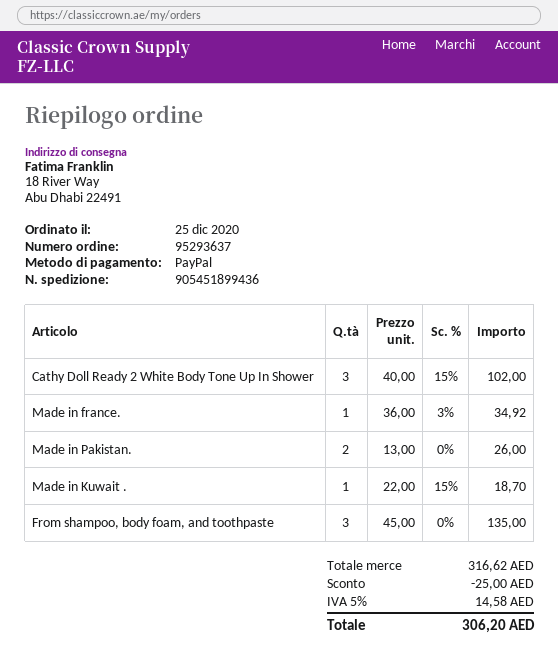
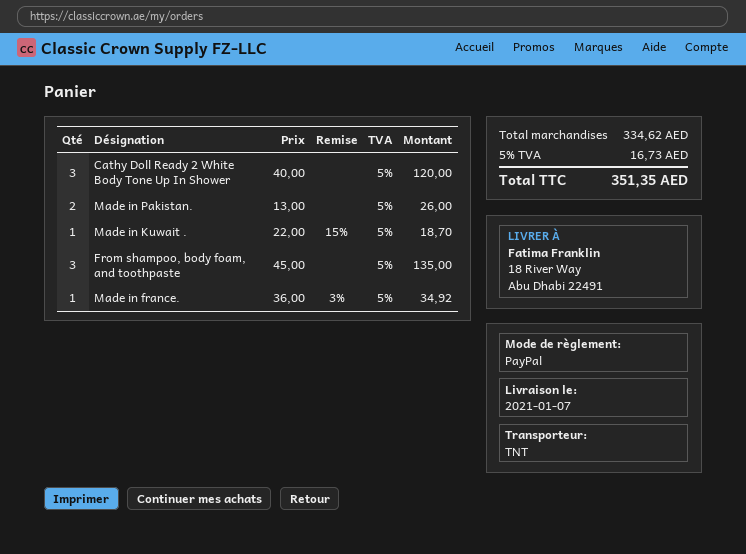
Cathy Doll Ready 2 White Body Tone Up In Shower: 3 x 40.00 - 15% = 102.00 -> 3 x 40.00 = 120.00
subtotal: 316.62 -> 334.62
discount: 25.00 -> none
tax: 5% = 14.58 -> 5% = 16.73
total: 306.20 -> 351.35

